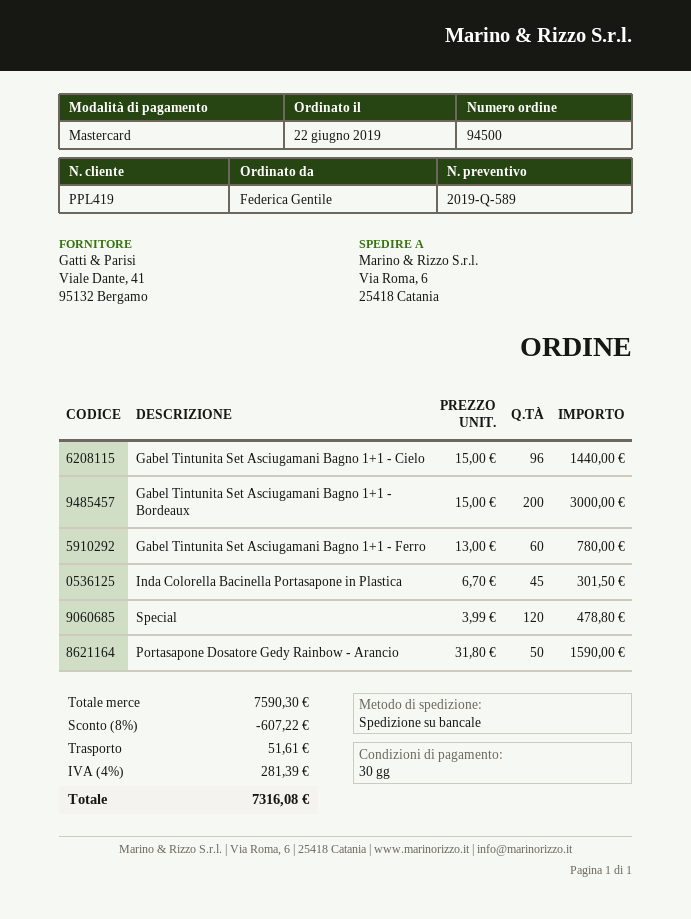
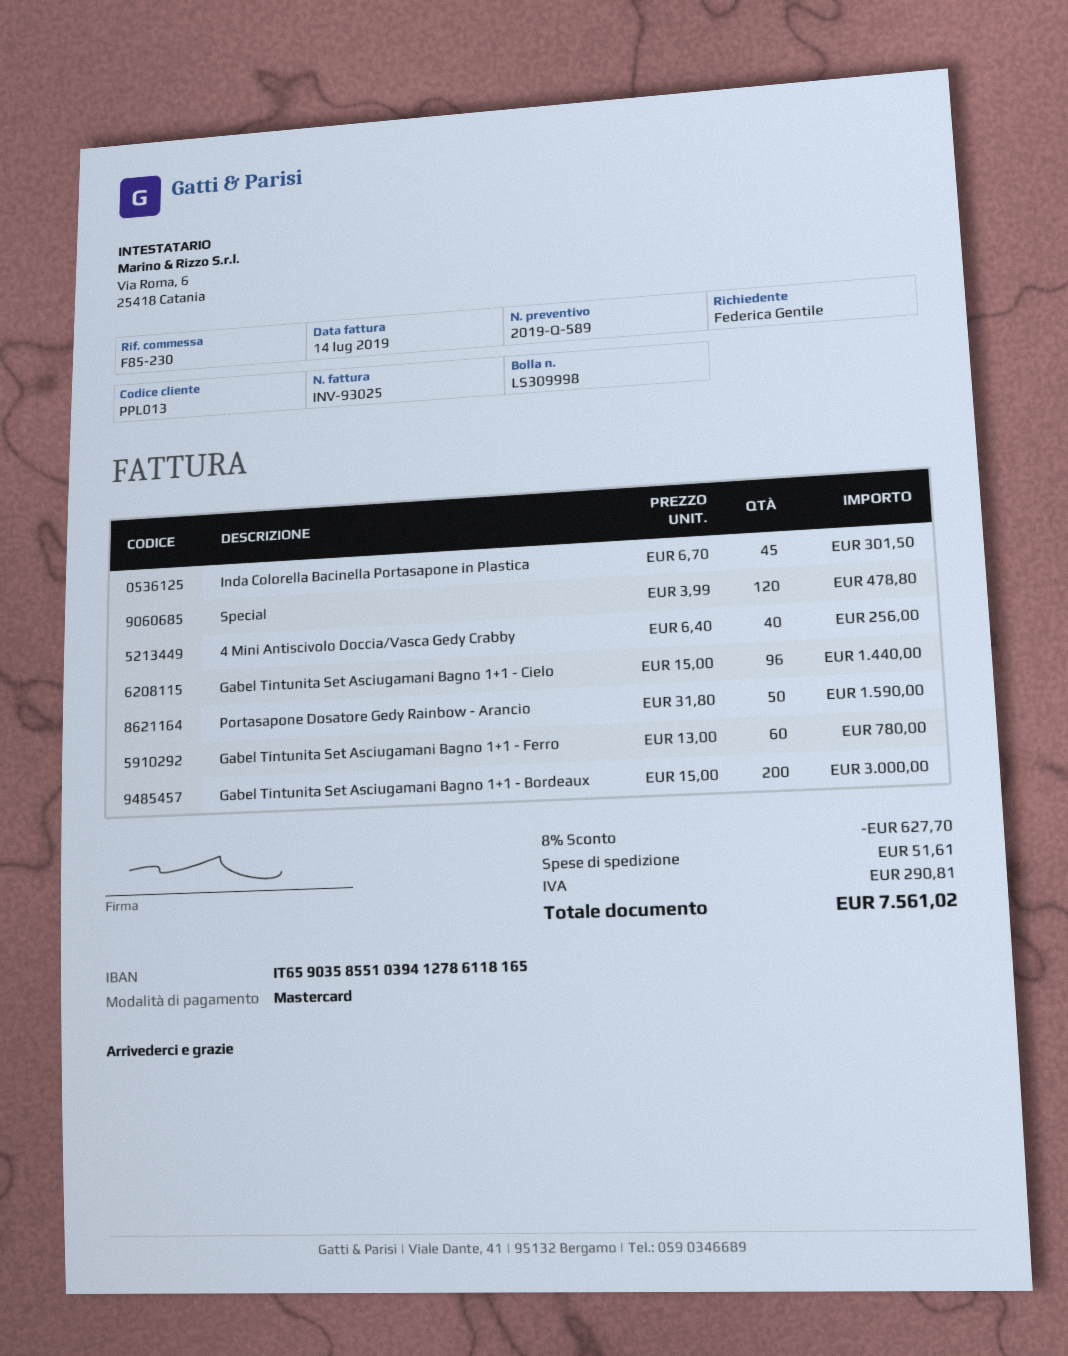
customer number: PPL419 -> PPL013
4 Mini Antiscivolo Doccia/Vasca Gedy Crabby: none -> 40 x 6.40 = 256.00
discount: 8% = 607.22 -> 8% = 627.70
tax: 281.39 -> 290.81
total: 7316.08 -> 7561.02

